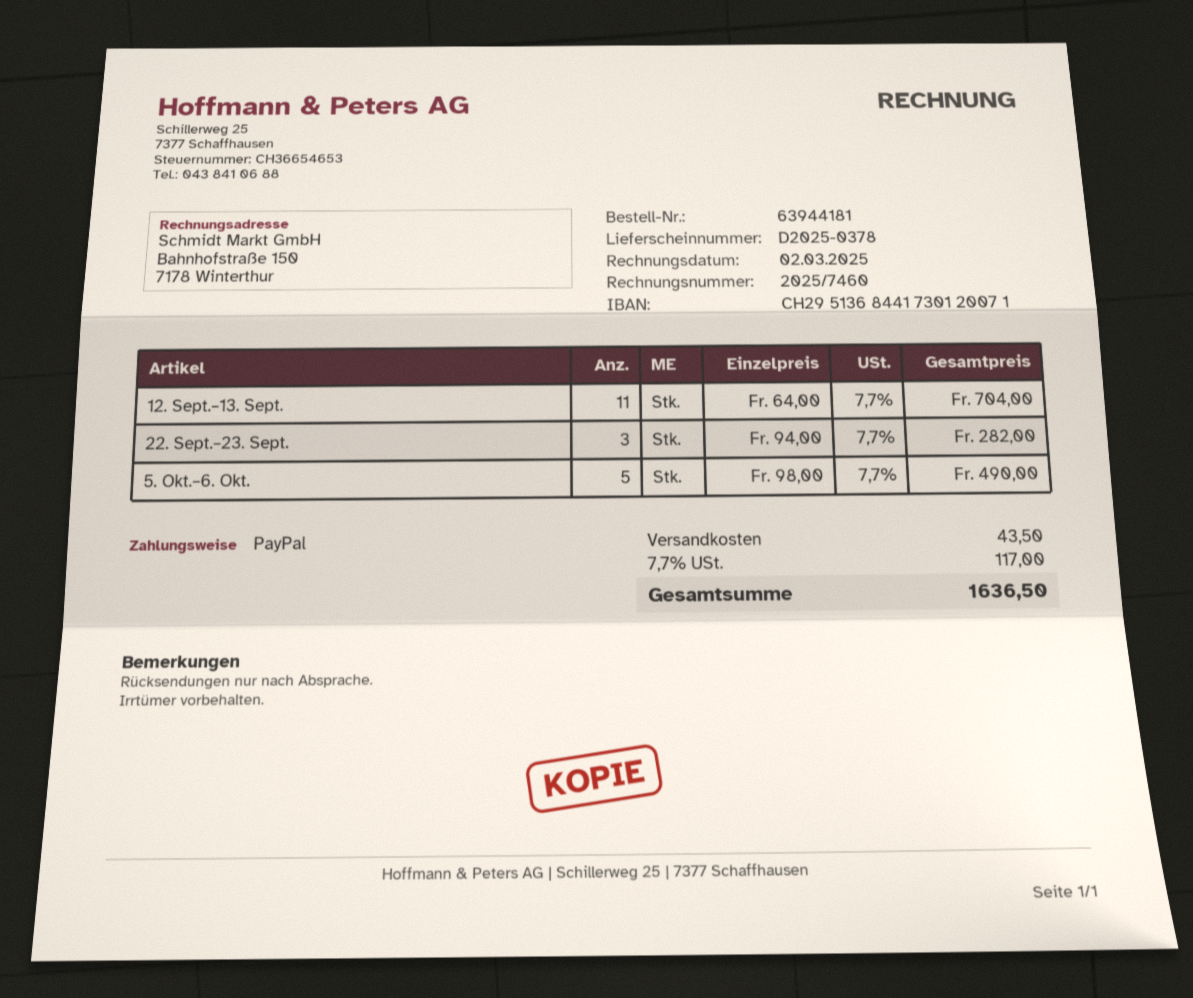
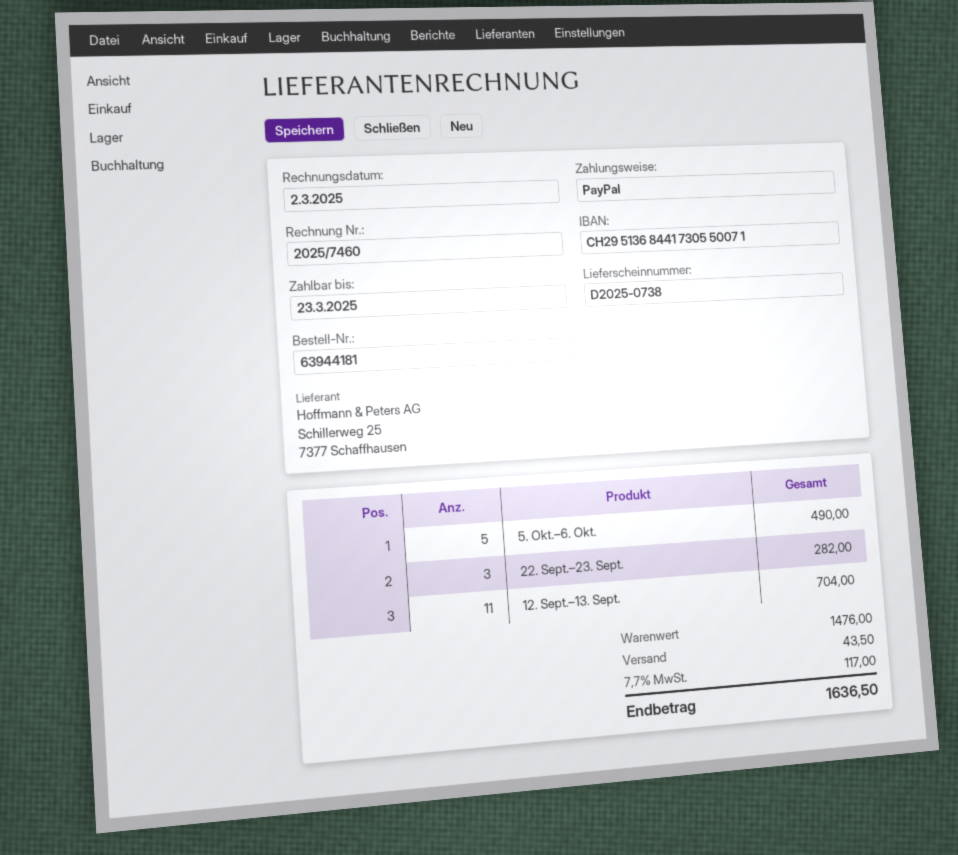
delivery note number: D2025-0378 -> D2025-0738
bank account: CH2951368441730120071 -> CH2951368441730550071

